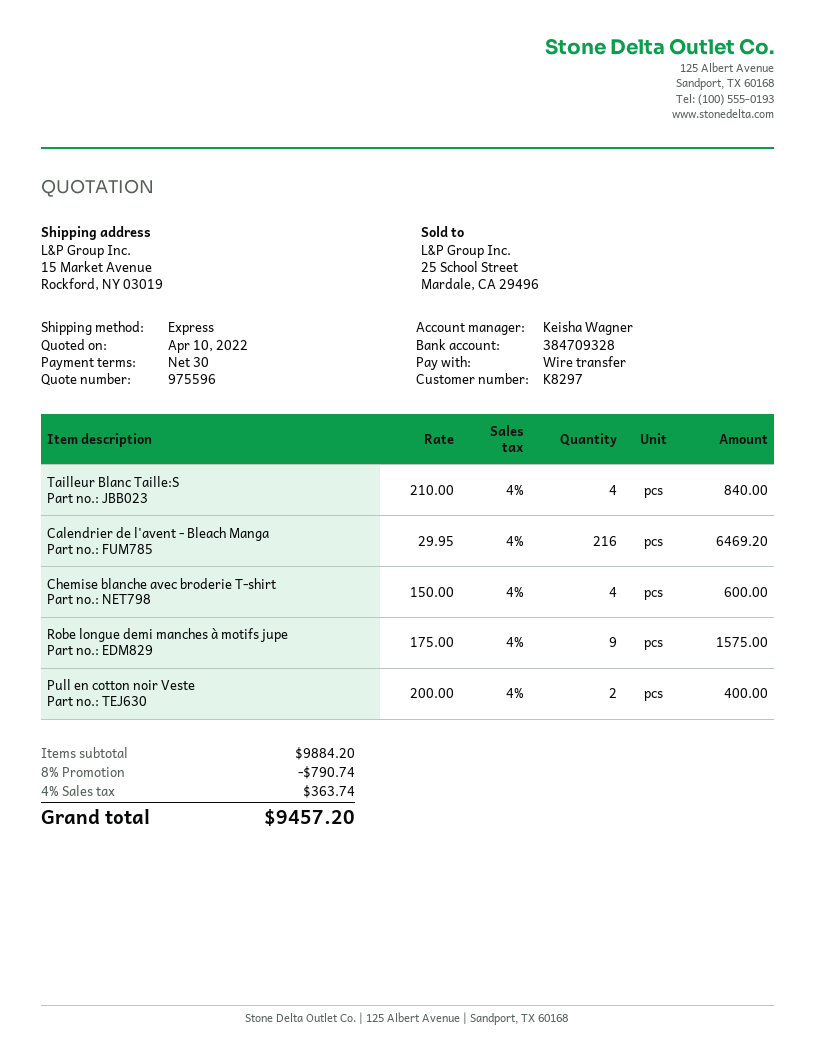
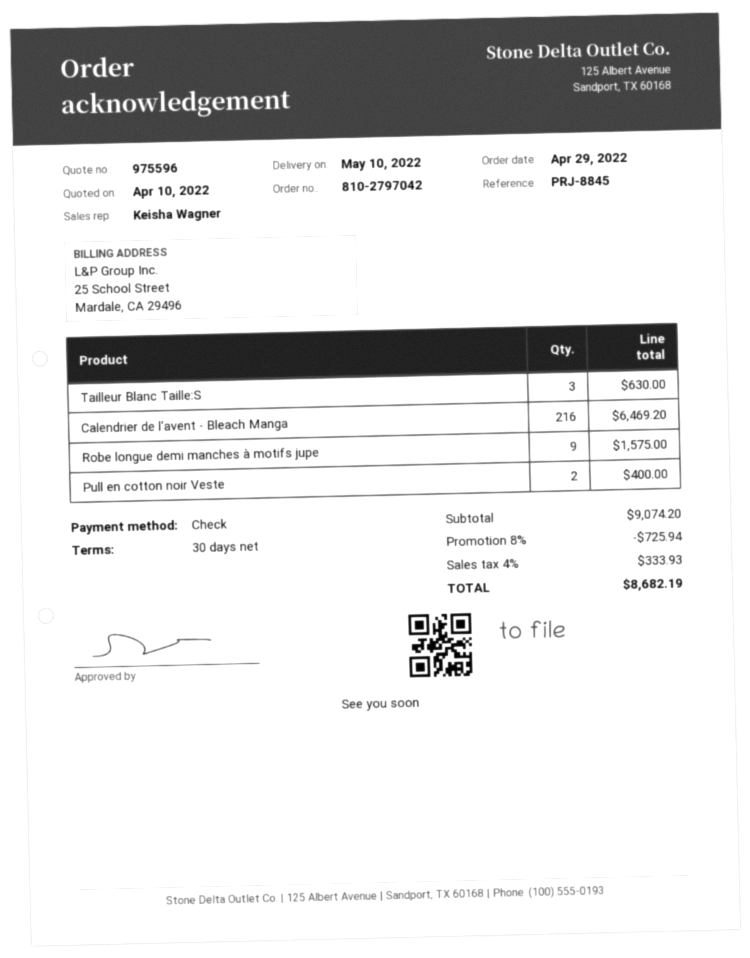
payment method: bank transfer -> cheque
Tailleur Blanc Taille:S: 4 for 840.00 -> 3 for 630.00
Chemise blanche avec broderie T-shirt: 4 for 600.00 -> none
subtotal: 9884.20 -> 9074.20
discount: 8% = 790.74 -> 8% = 725.94
tax: 4% = 363.74 -> 4% = 333.93
total: 9457.20 -> 8682.19

